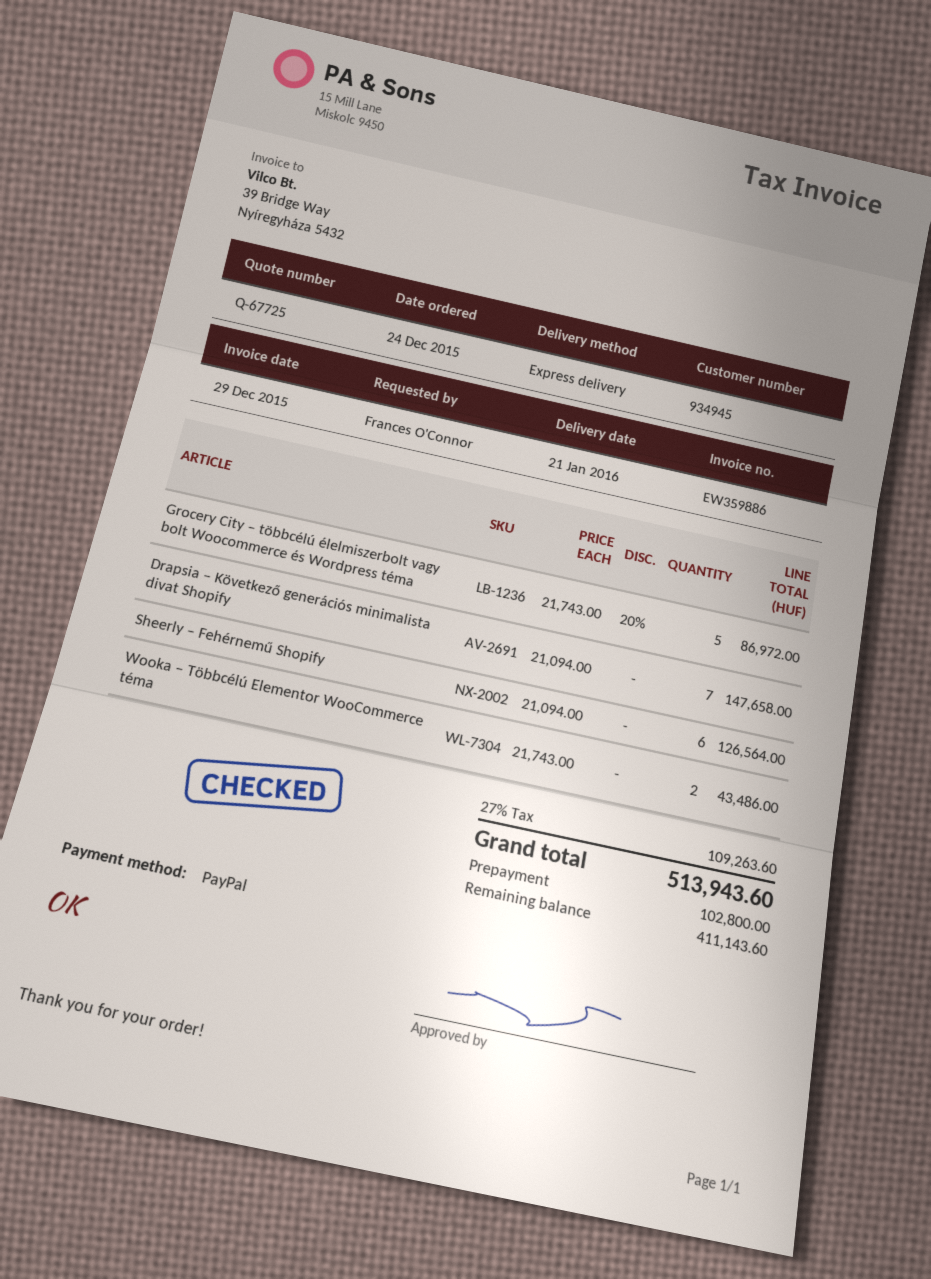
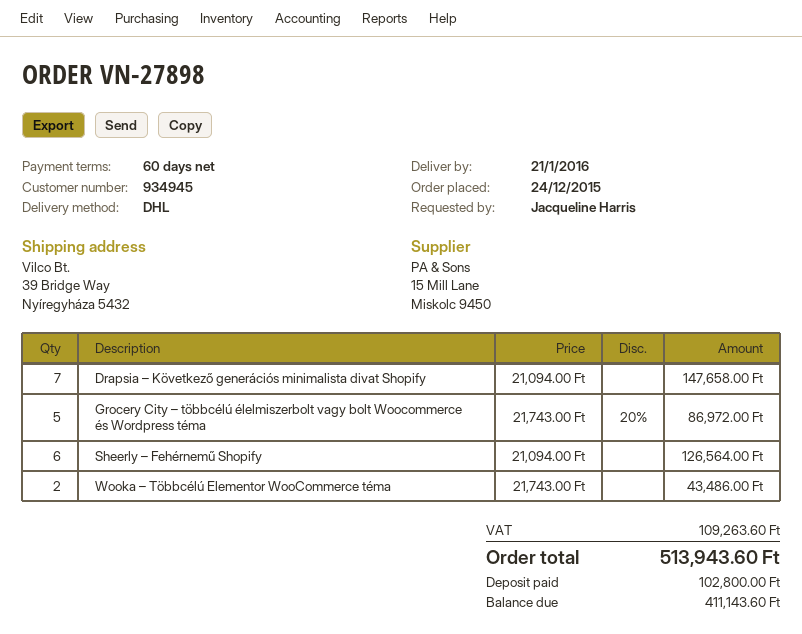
ordered by: Frances O'Connor -> Jacqueline Harris
shipping method: express -> DHL

